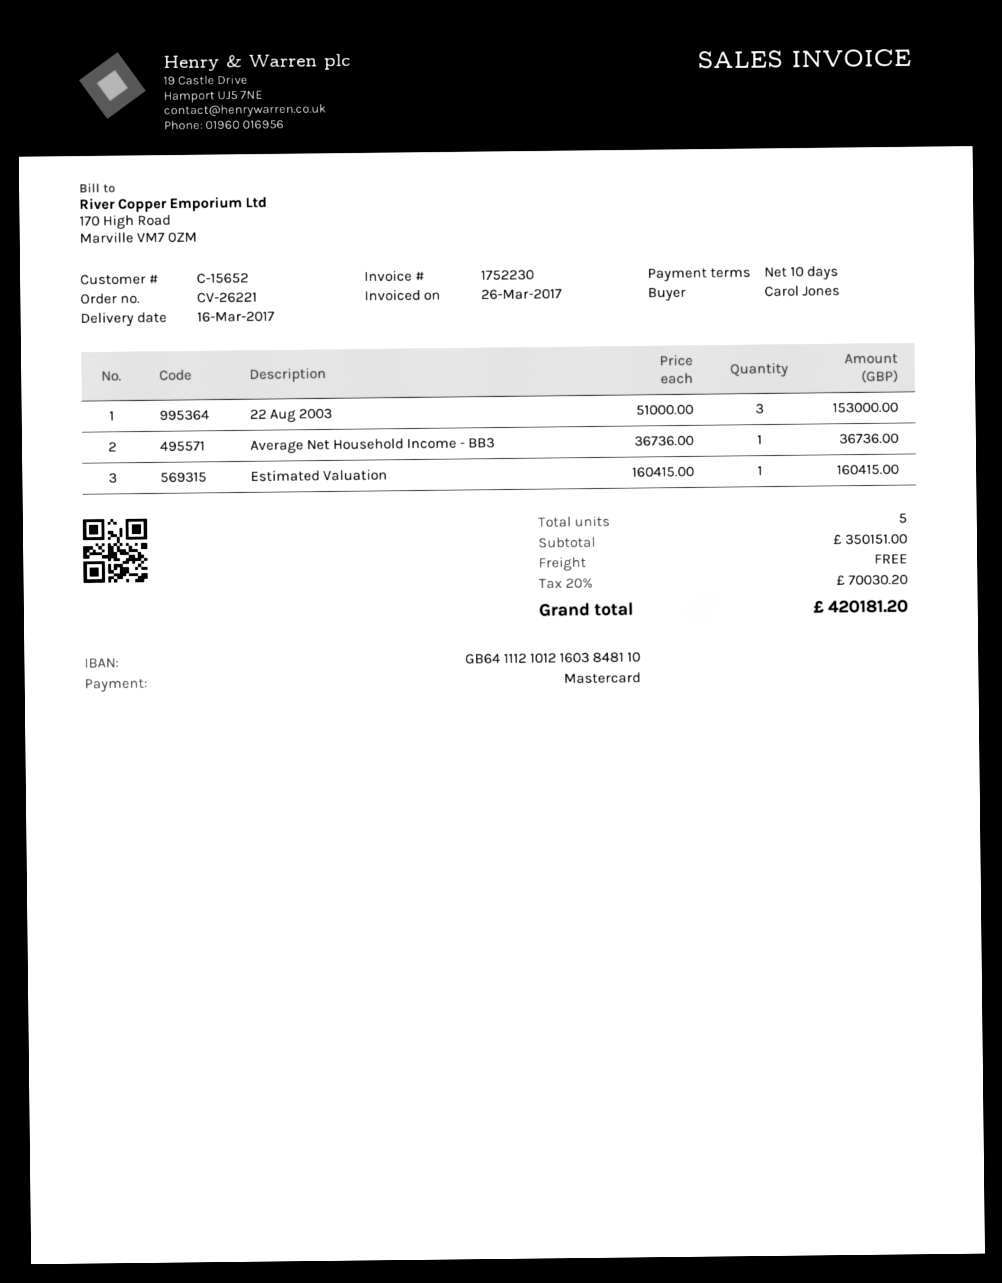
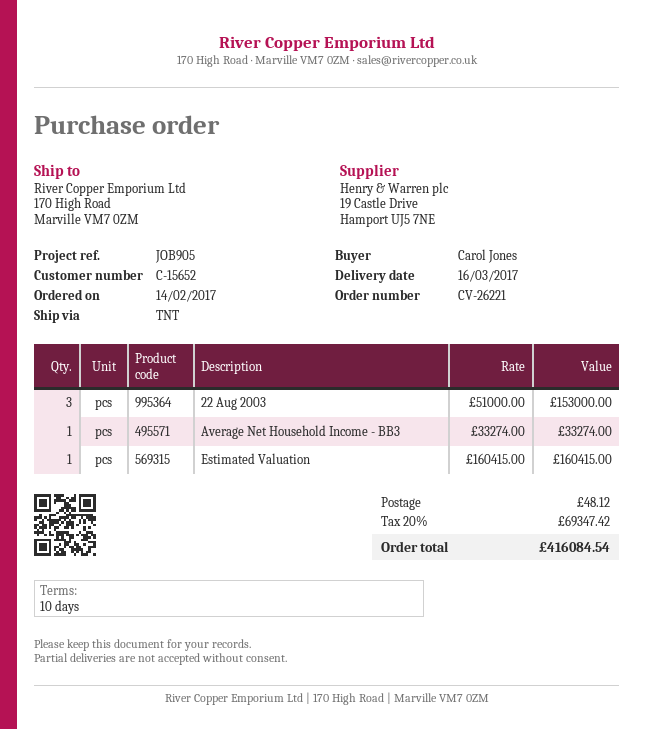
Average Net Household Income - BB3: 1 x 36736.00 = 36736.00 -> 1 x 33274.00 = 33274.00
shipping: 0.00 -> 48.12
tax: 20% = 70030.20 -> 20% = 69347.42
total: 420181.20 -> 416084.54

